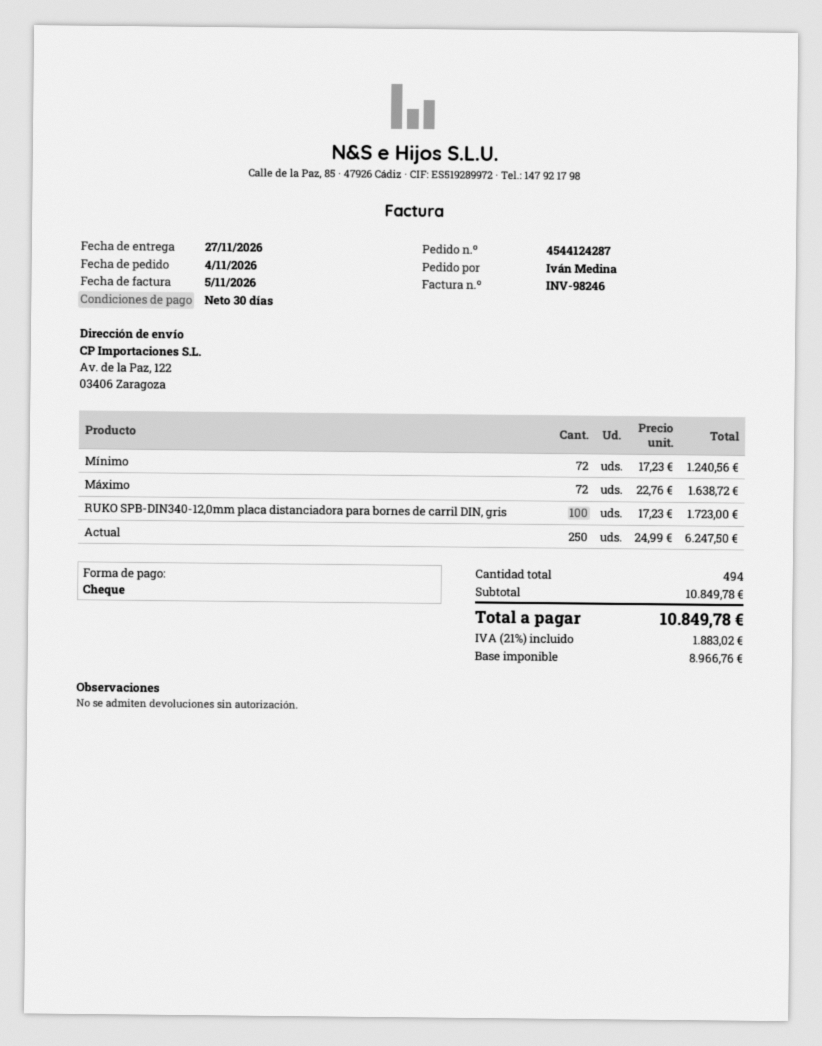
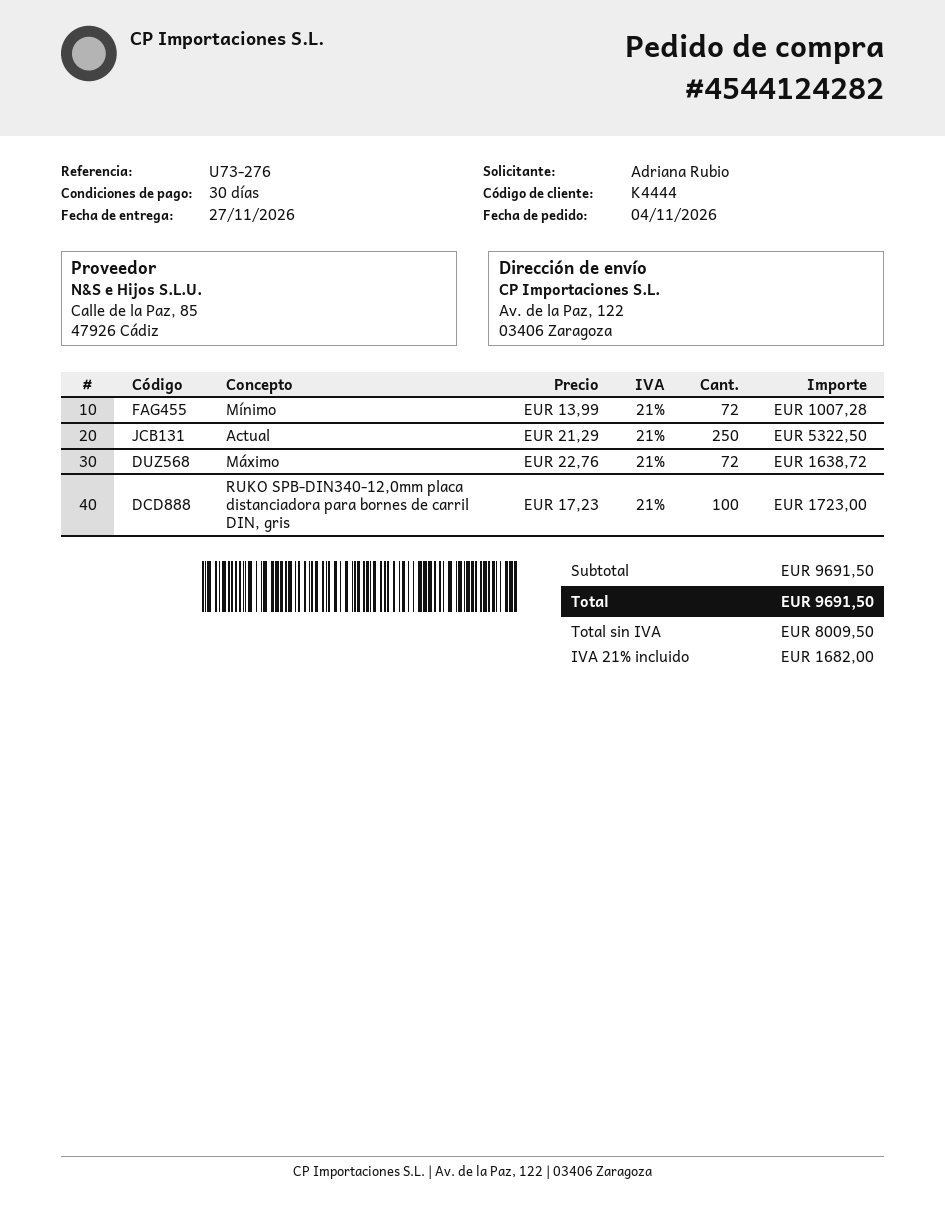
order number: 4544124287 -> 4544124282
ordered by: Iván Medina -> Adriana Rubio
Mínimo: 72 x 17.23 = 1240.56 -> 72 x 13.99 = 1007.28
Actual: 250 x 24.99 = 6247.50 -> 250 x 21.29 = 5322.50
subtotal: 10849.78 -> 9691.50
net: 8966.76 -> 8009.50
tax: 21% = 1883.02 -> 21% = 1682.00
total: 10849.78 -> 9691.50

